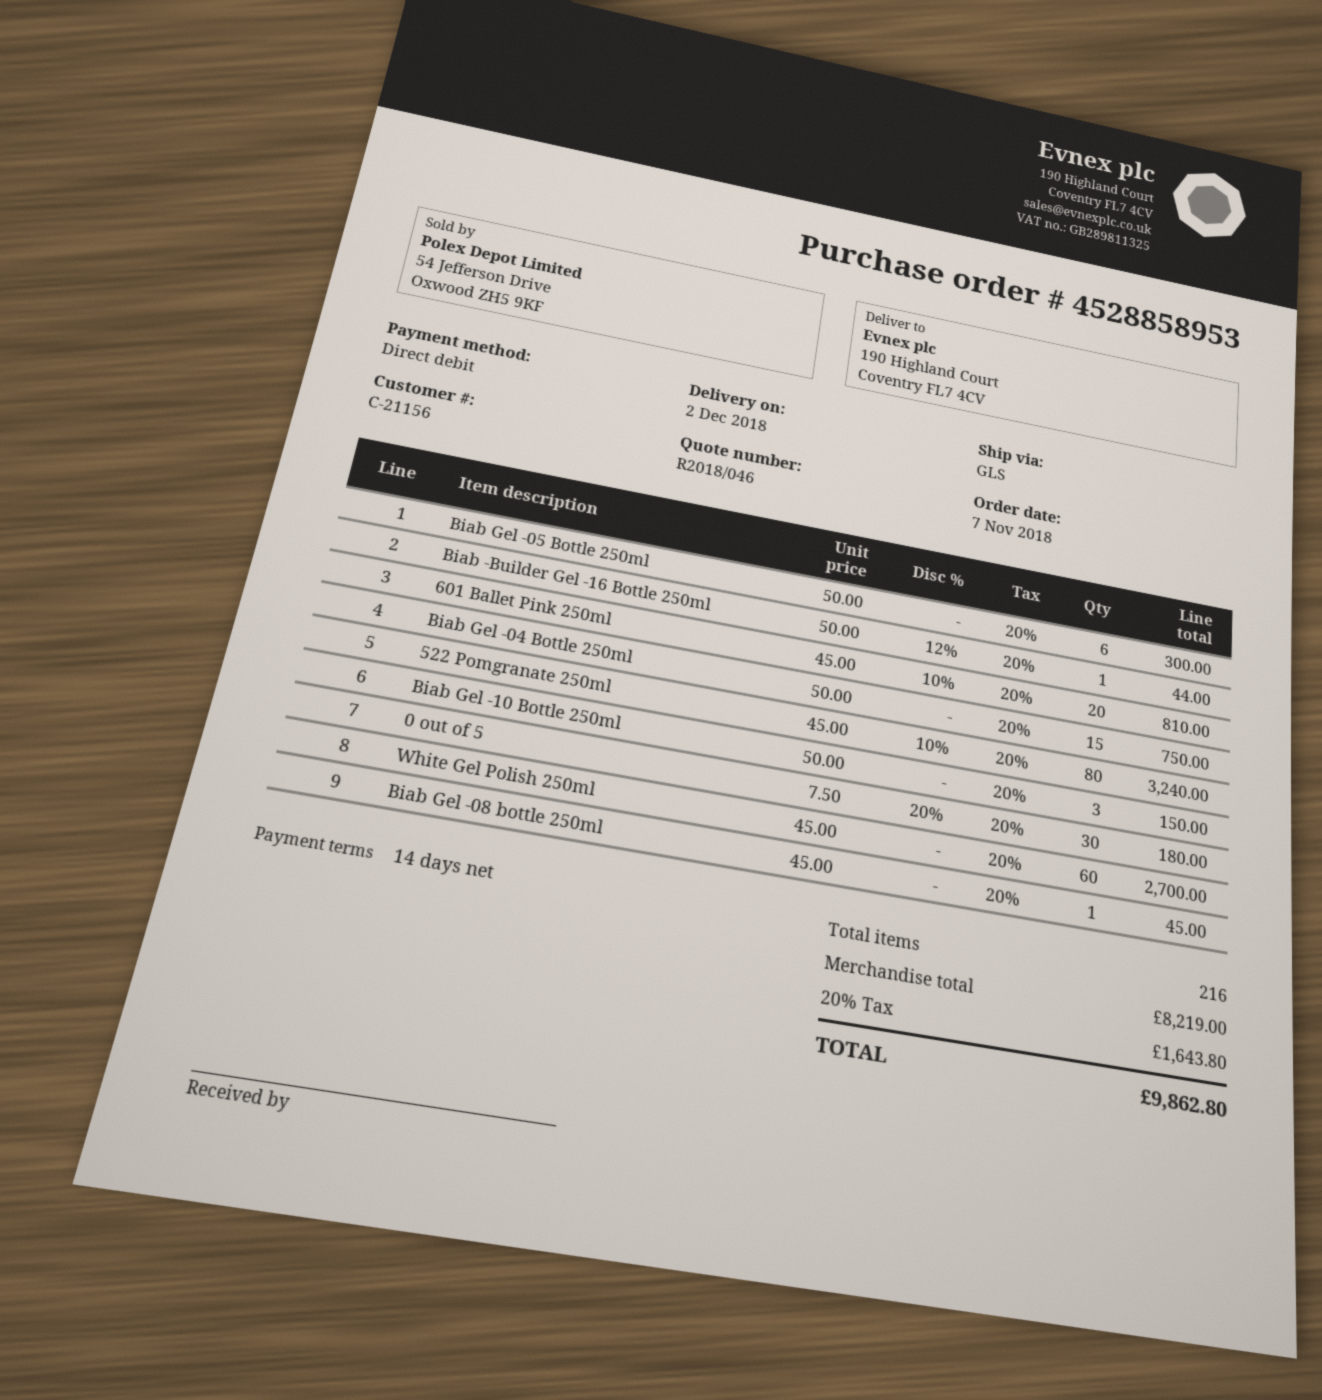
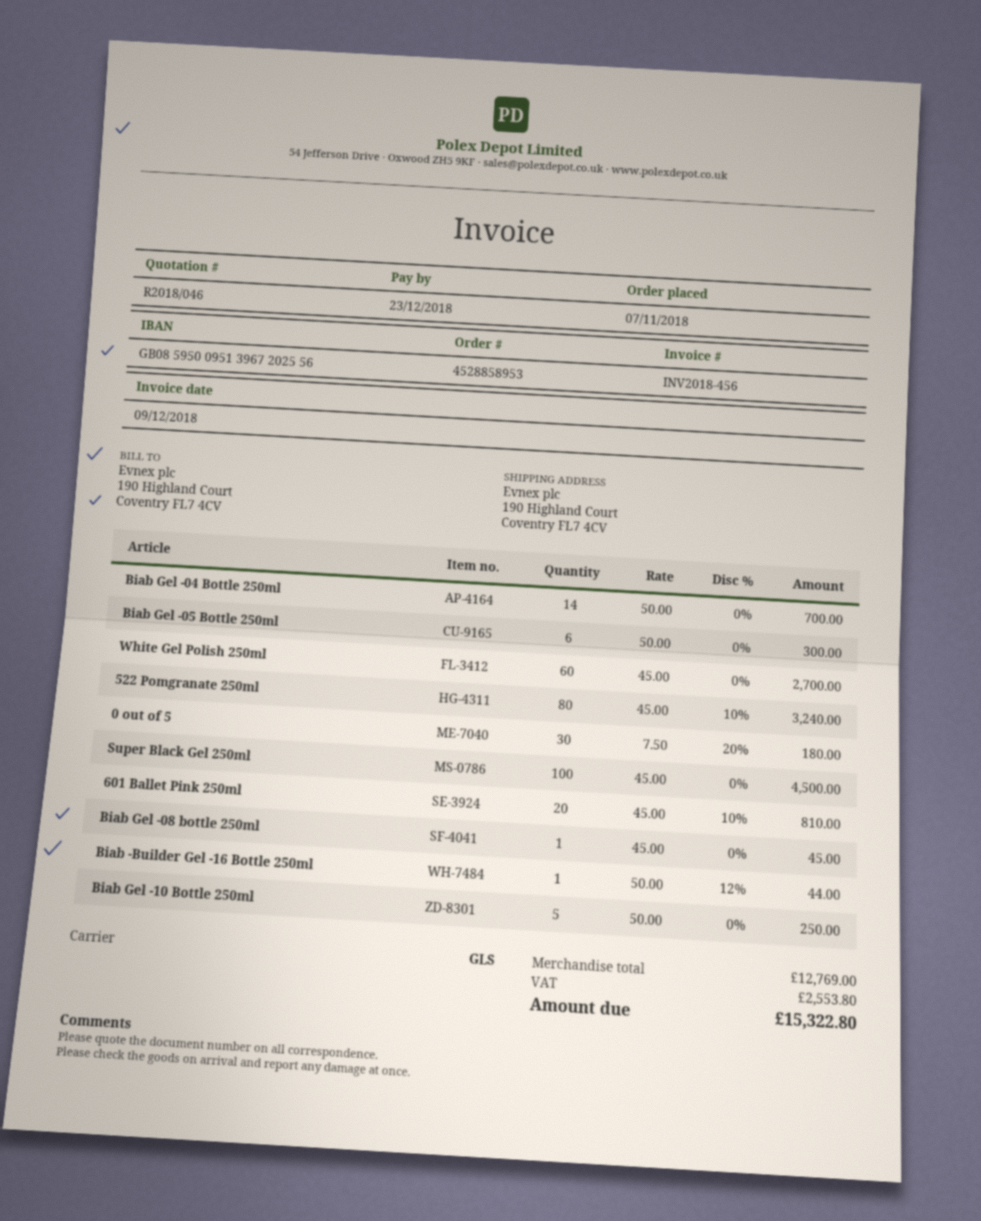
Biab Gel -04 Bottle 250ml: 15 x 50.00 = 750.00 -> 14 x 50.00 = 700.00
Biab Gel -10 Bottle 250ml: 3 x 50.00 = 150.00 -> 5 x 50.00 = 250.00
Super Black Gel 250ml: none -> 100 x 45.00 = 4500.00
subtotal: 8219.00 -> 12769.00
tax: 1643.80 -> 2553.80
total: 9862.80 -> 15322.80

